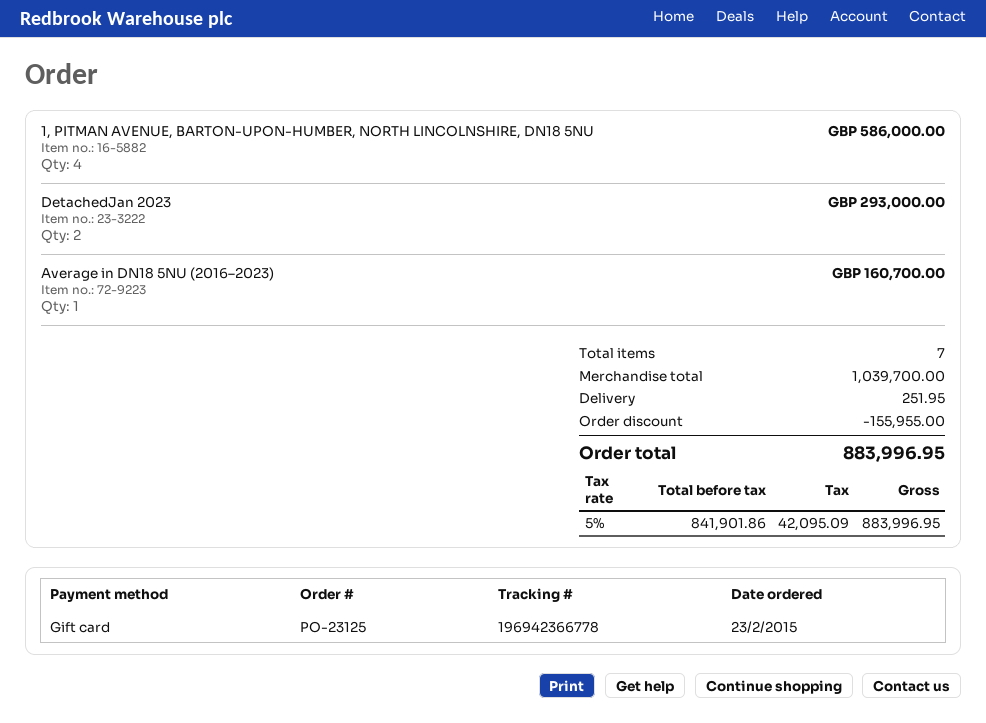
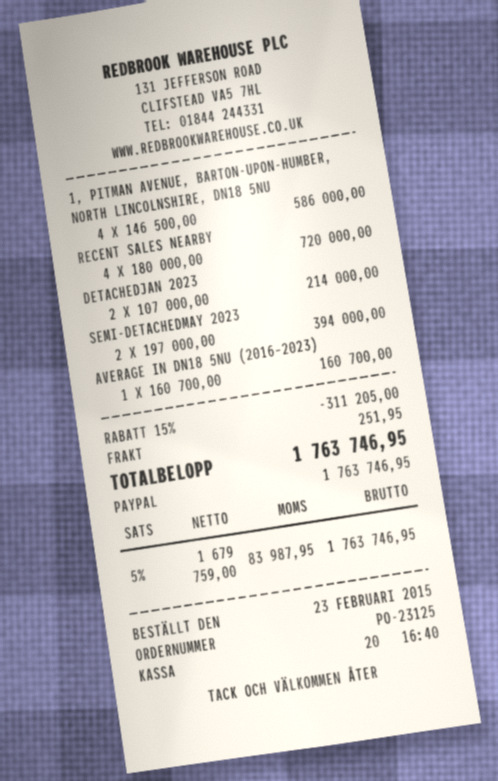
payment method: gift card -> PayPal
DetachedJan 2023: 2 for 293000.00 -> 2 for 214000.00
RECENT SALES NEARBY: none -> 4 for 720000.00
SEMI-DETACHEDMAY 2023: none -> 2 for 394000.00
discount: 155955.00 -> 311205.00
net: 841901.86 -> 1679759.00
tax: 5% = 42095.09 -> 5% = 83987.95
total: 883996.95 -> 1763746.95

